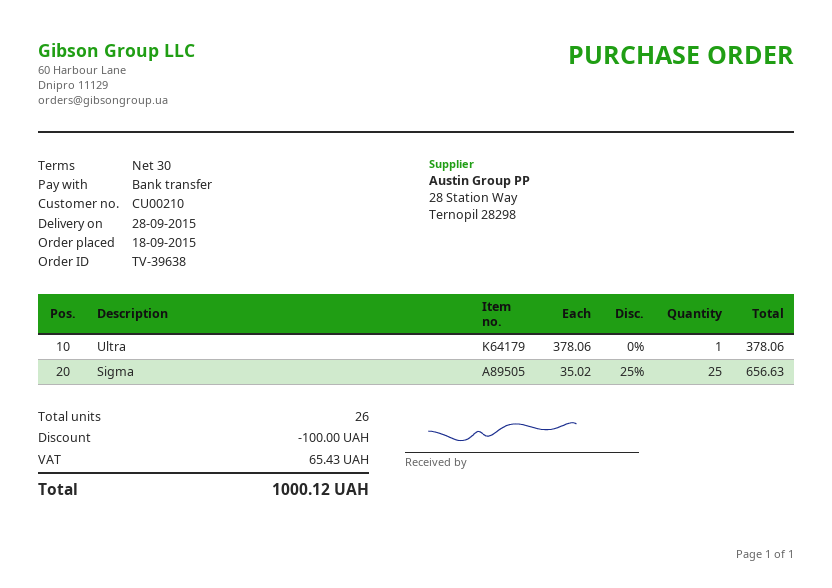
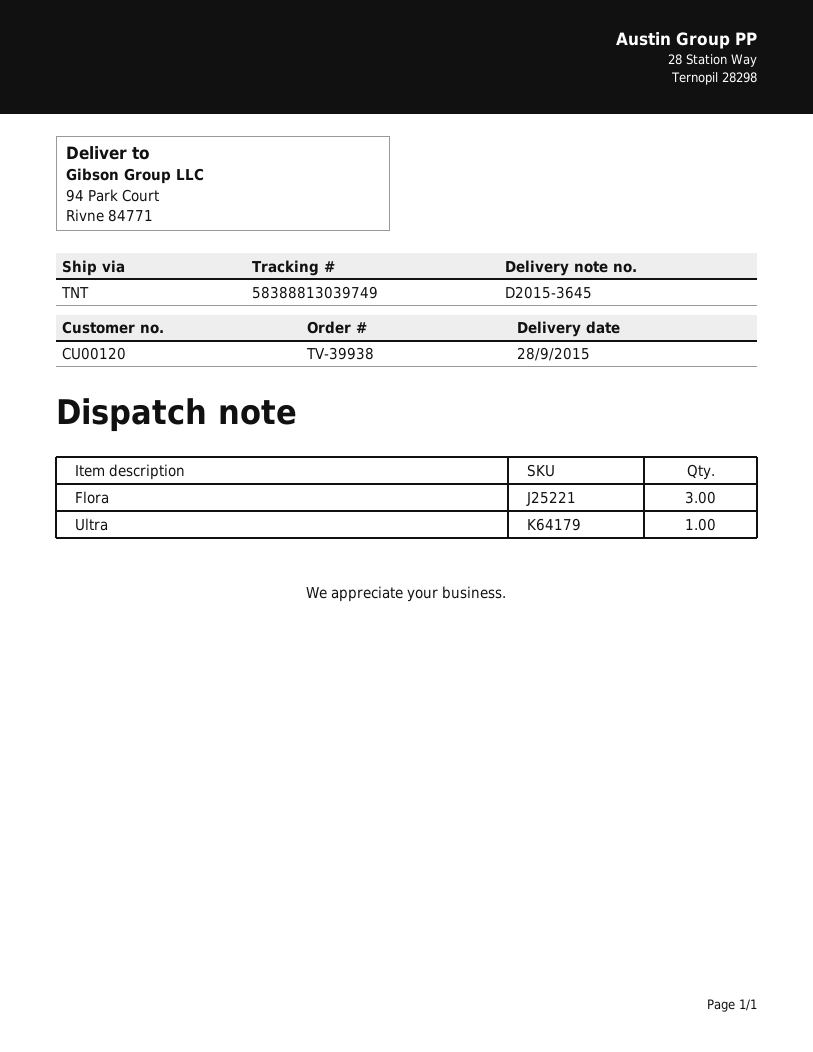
order number: TV-39638 -> TV-39938
customer number: CU00210 -> CU00120
Sigma: 25 -> none
Flora: none -> 3

